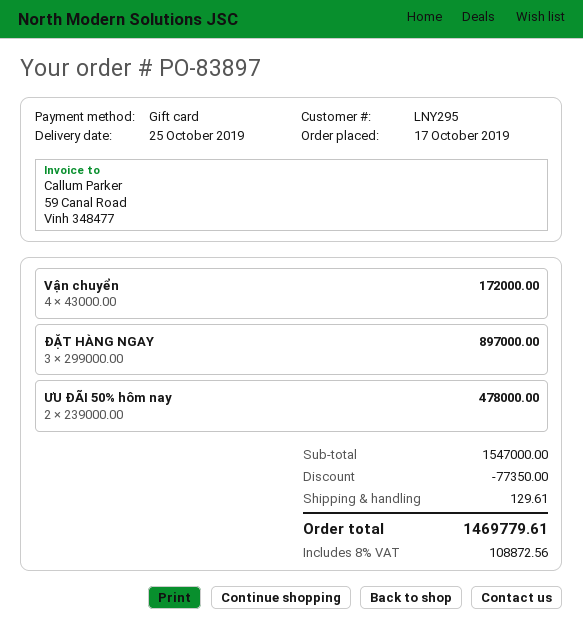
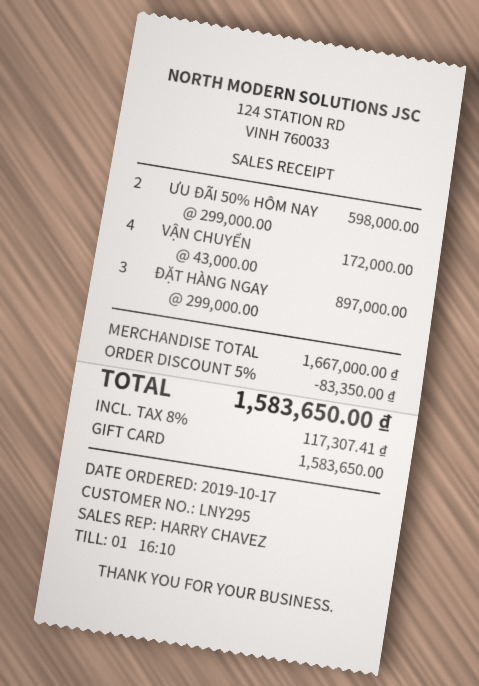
ƯU ĐÃI 50% hôm nay: 2 x 239000.00 = 478000.00 -> 2 x 299000.00 = 598000.00
subtotal: 1547000.00 -> 1667000.00
discount: 77350.00 -> 83350.00
shipping: 129.61 -> none
tax: 8% = 108872.56 -> 8% = 117307.41
total: 1469779.61 -> 1583650.00

